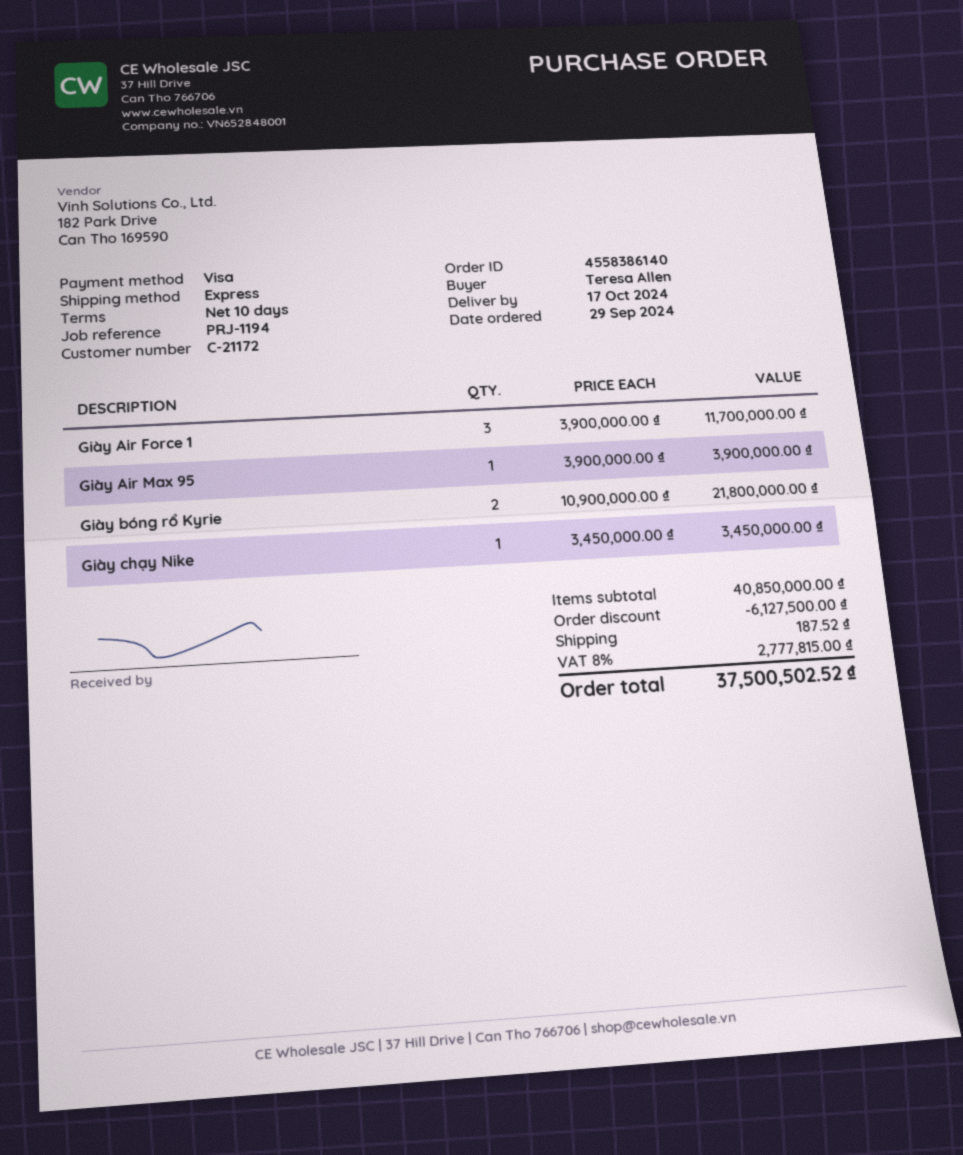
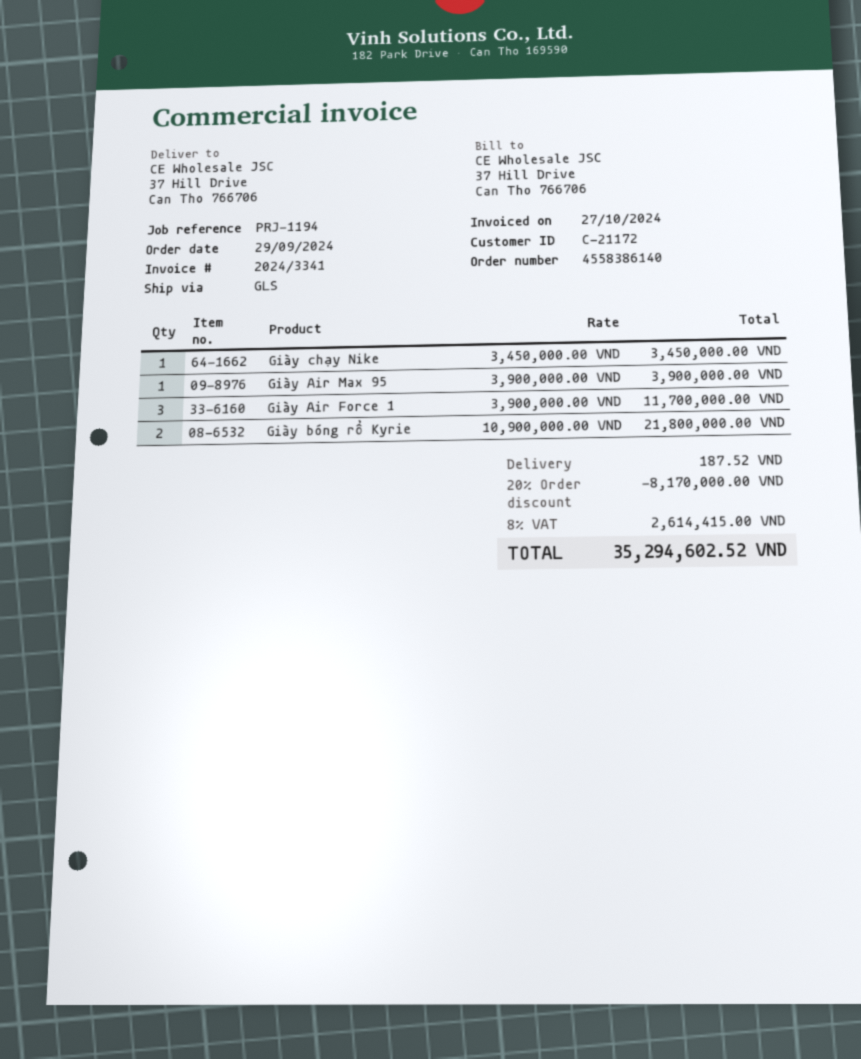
shipping method: express -> GLS
discount: 6127500.00 -> 8170000.00
tax: 8% = 2777815.00 -> 8% = 2614415.00
total: 37500502.52 -> 35294602.52

